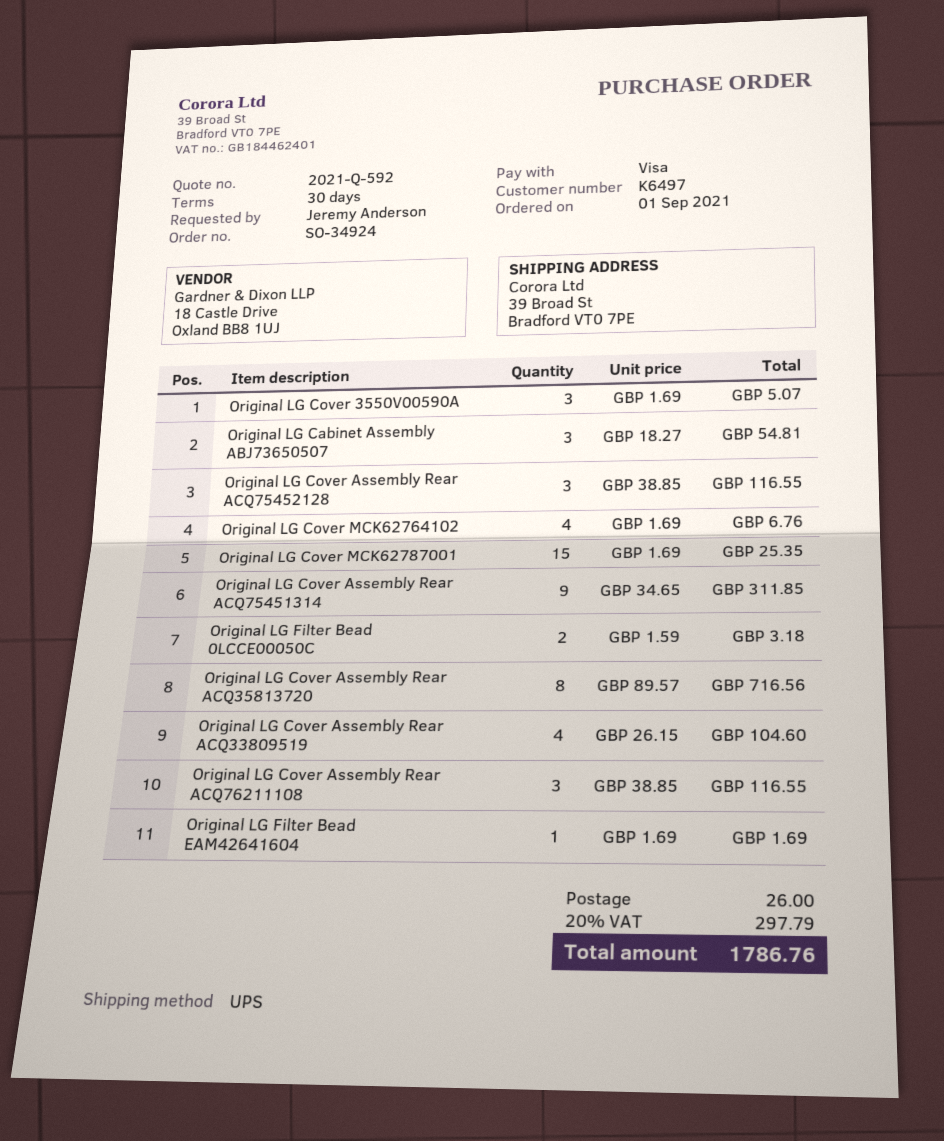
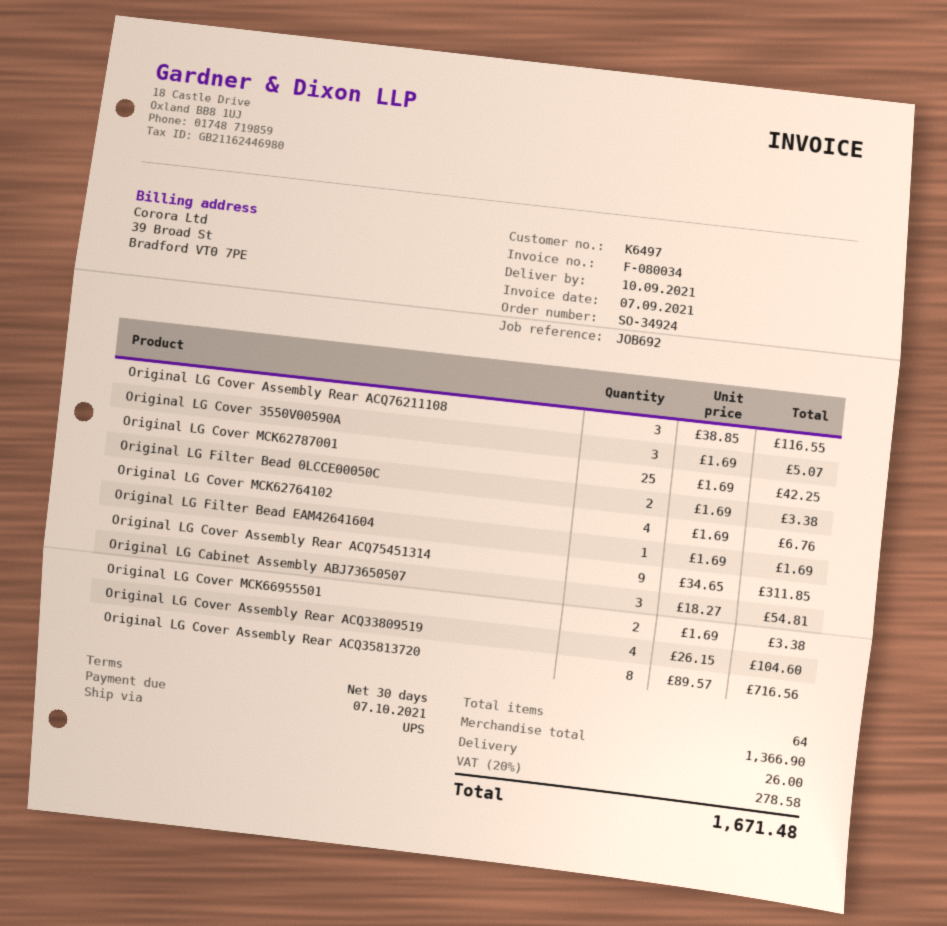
Original LG Cover Assembly Rear ACQ75452128: 3 x 38.85 = 116.55 -> none
Original LG Cover MCK62787001: 15 x 1.69 = 25.35 -> 25 x 1.69 = 42.25
Original LG Filter Bead 0LCCE00050C: 2 x 1.59 = 3.18 -> 2 x 1.69 = 3.38
Original LG Cover MCK66955501: none -> 2 x 1.69 = 3.38
tax: 20% = 297.79 -> 20% = 278.58
total: 1786.76 -> 1671.48

